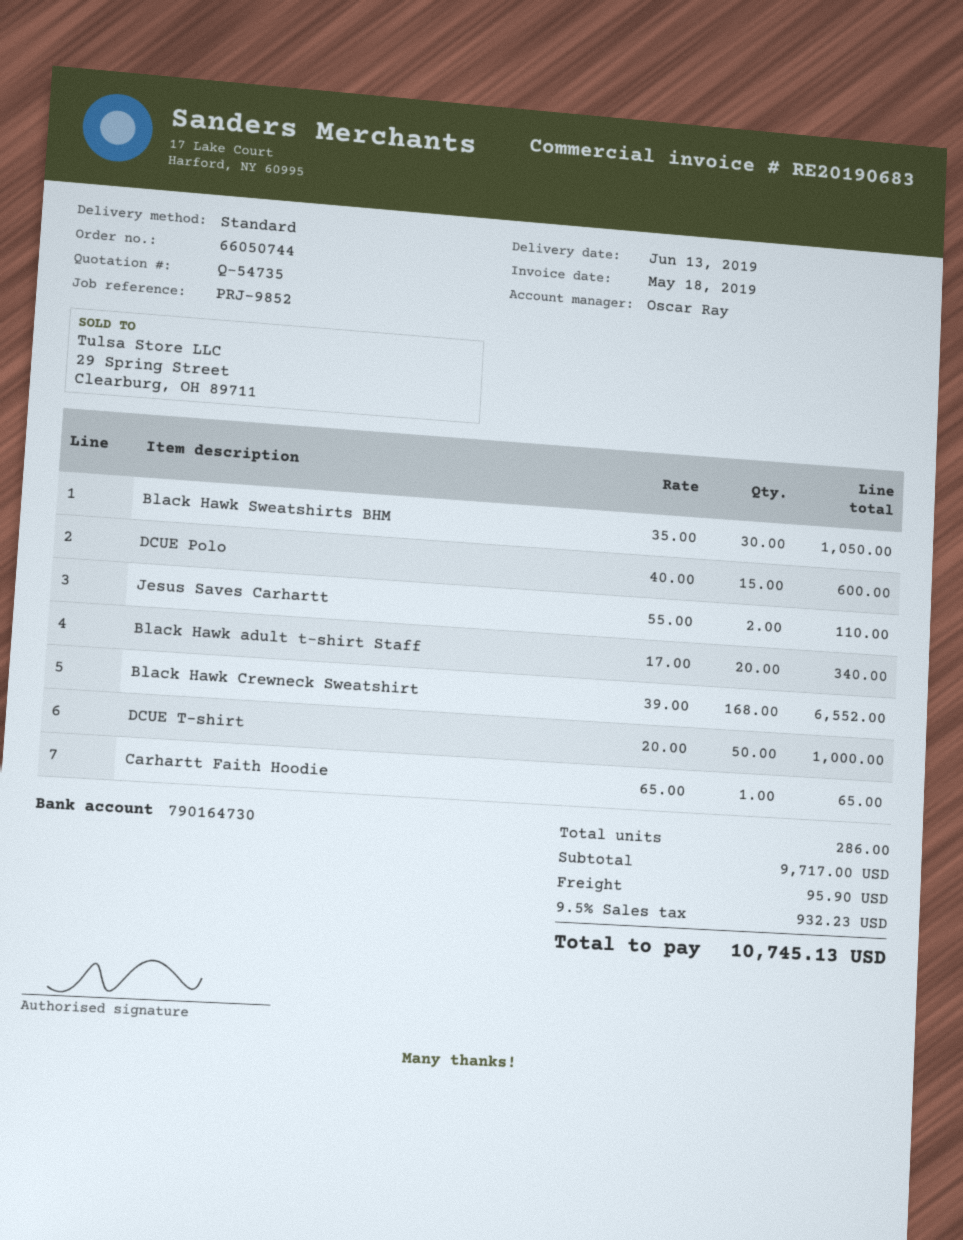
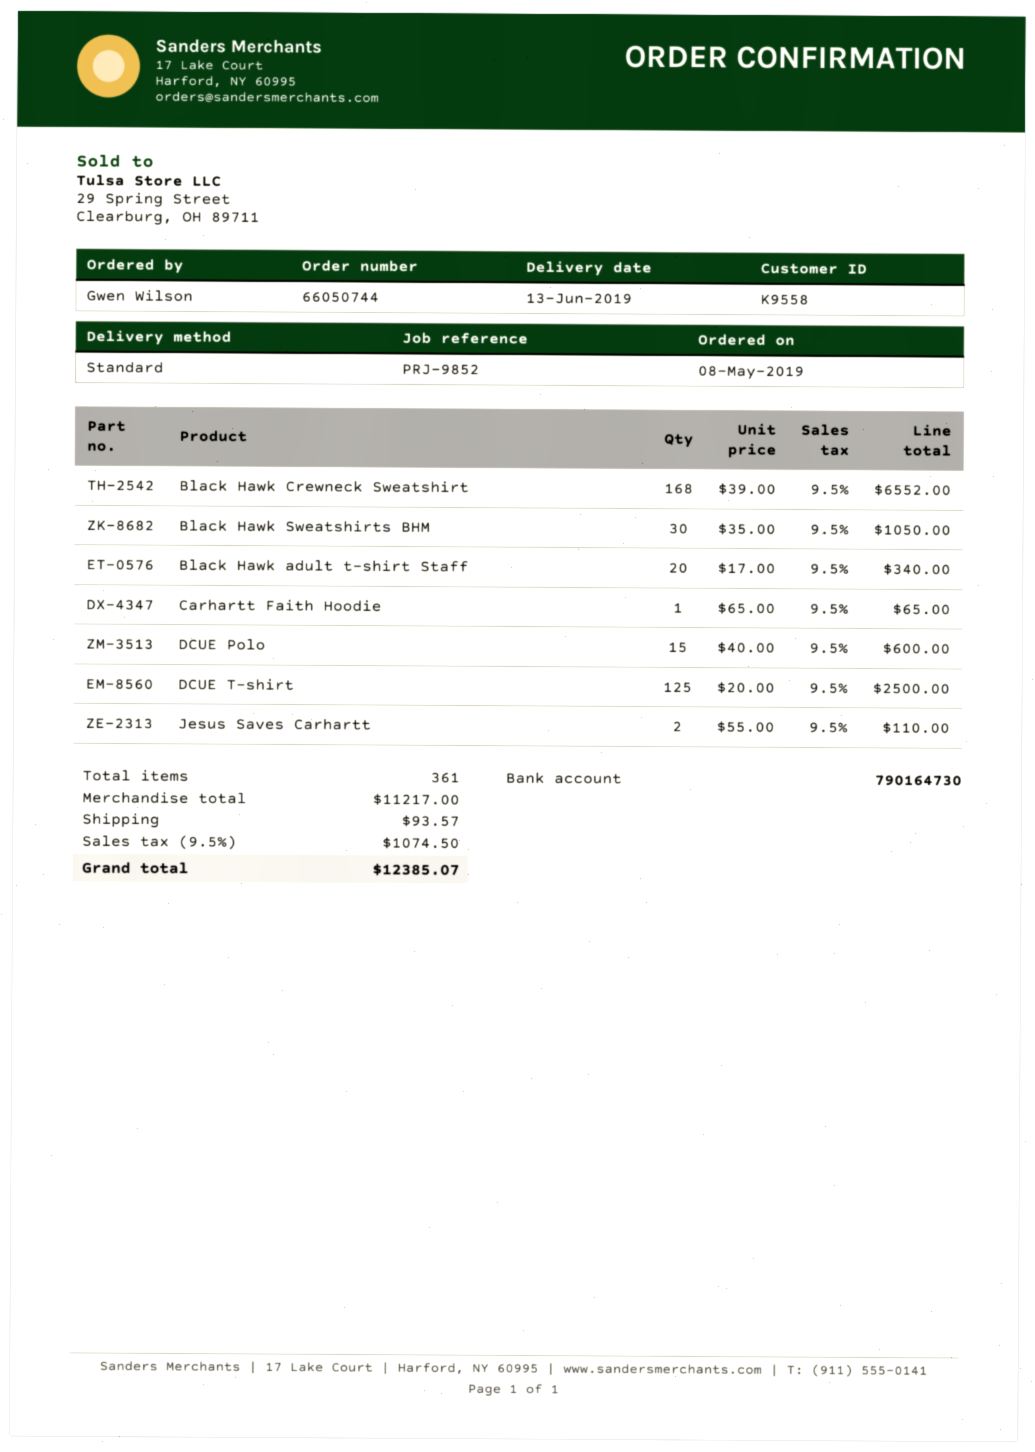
DCUE T-shirt: 50 x 20.00 = 1000.00 -> 125 x 20.00 = 2500.00
total quantity: 286 -> 361
subtotal: 9717.00 -> 11217.00
shipping: 95.90 -> 93.57
tax: 9.5% = 932.23 -> 9.5% = 1074.50
total: 10745.13 -> 12385.07

